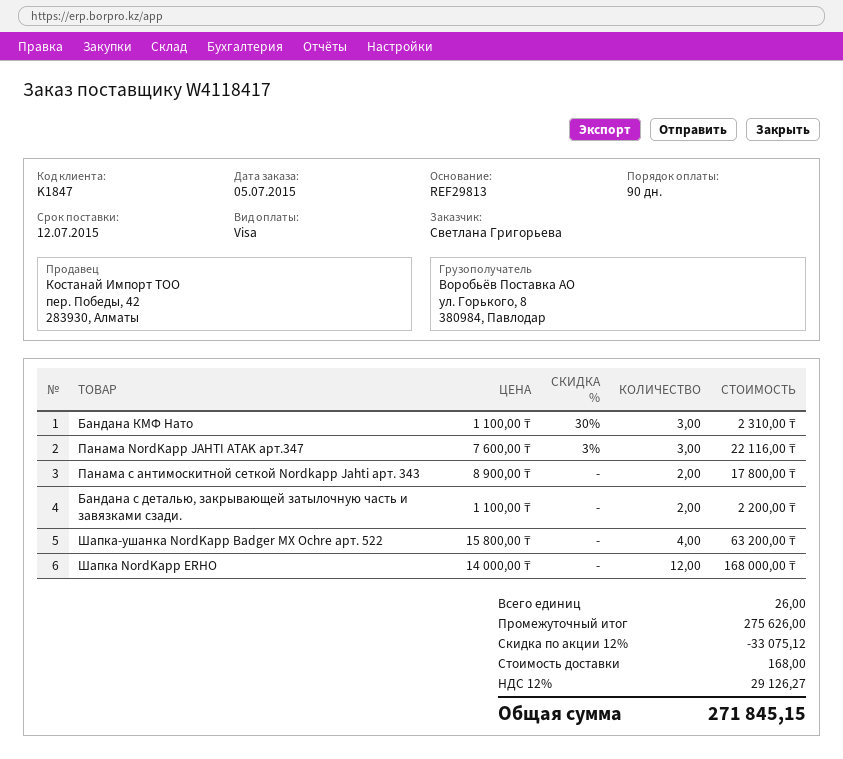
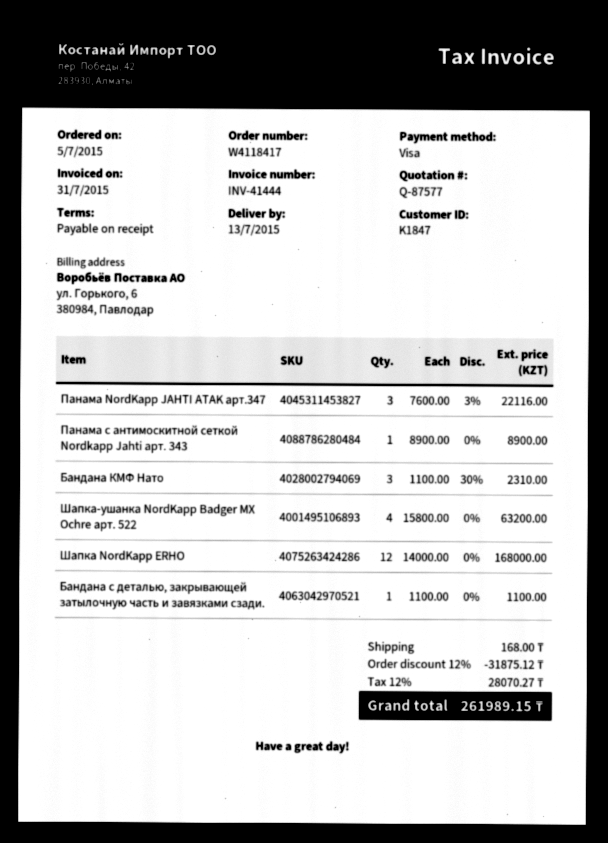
delivery date: 2015-07-12 -> 2015-07-13
payment terms: 90 days -> on receipt
Панама с антимоскитной сеткой Nordkapp Jahti арт. 343: 2 x 8900.00 = 17800.00 -> 1 x 8900.00 = 8900.00
Бандана с деталью, закрывающей затылочную часть и завязками сзади.: 2 x 1100.00 = 2200.00 -> 1 x 1100.00 = 1100.00
discount: 12% = 33075.12 -> 12% = 31875.12
tax: 12% = 29126.27 -> 12% = 28070.27
total: 271845.15 -> 261989.15

